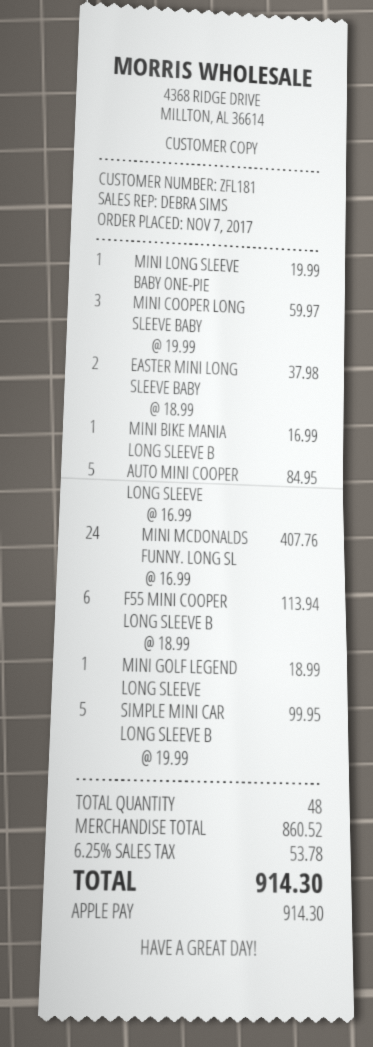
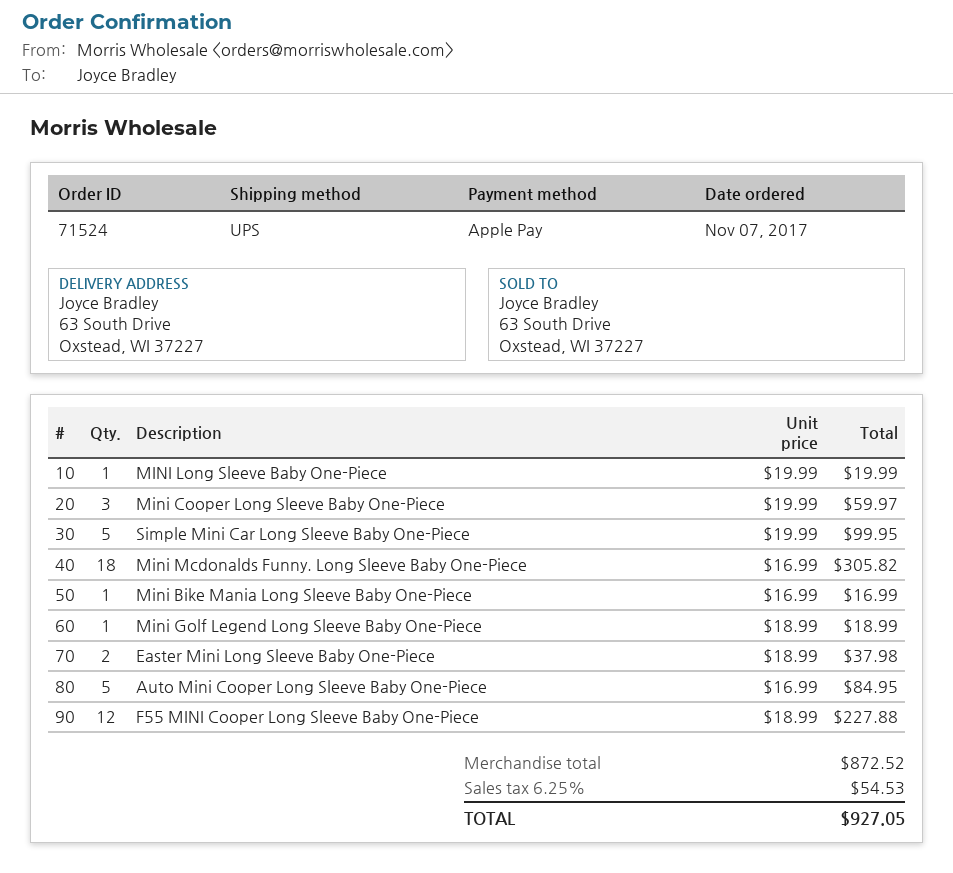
MINI MCDONALDS FUNNY. LONG SL: 24 x 16.99 = 407.76 -> 18 x 16.99 = 305.82
F55 MINI COOPER LONG SLEEVE B: 6 x 18.99 = 113.94 -> 12 x 18.99 = 227.88
subtotal: 860.52 -> 872.52
tax: 6.25% = 53.78 -> 6.25% = 54.53
total: 914.30 -> 927.05

